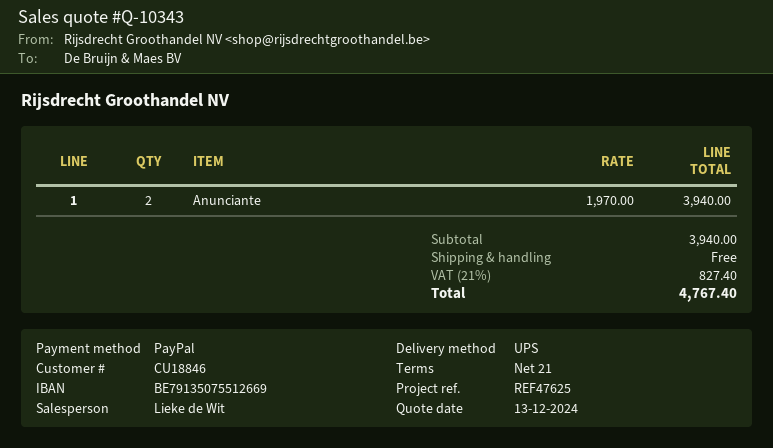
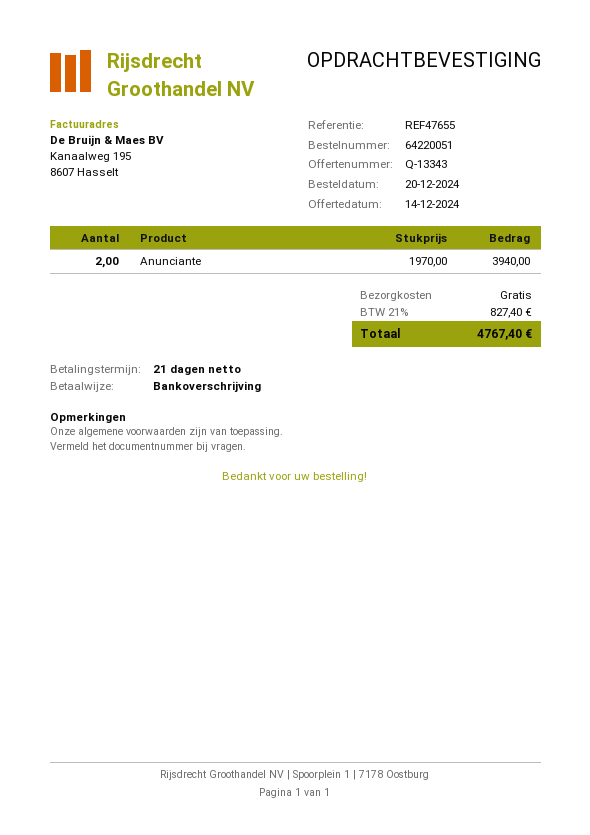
quote number: Q-10343 -> Q-13343
quote date: 2024-12-13 -> 2024-12-14
reference: REF47625 -> REF47655
payment method: PayPal -> bank transfer

